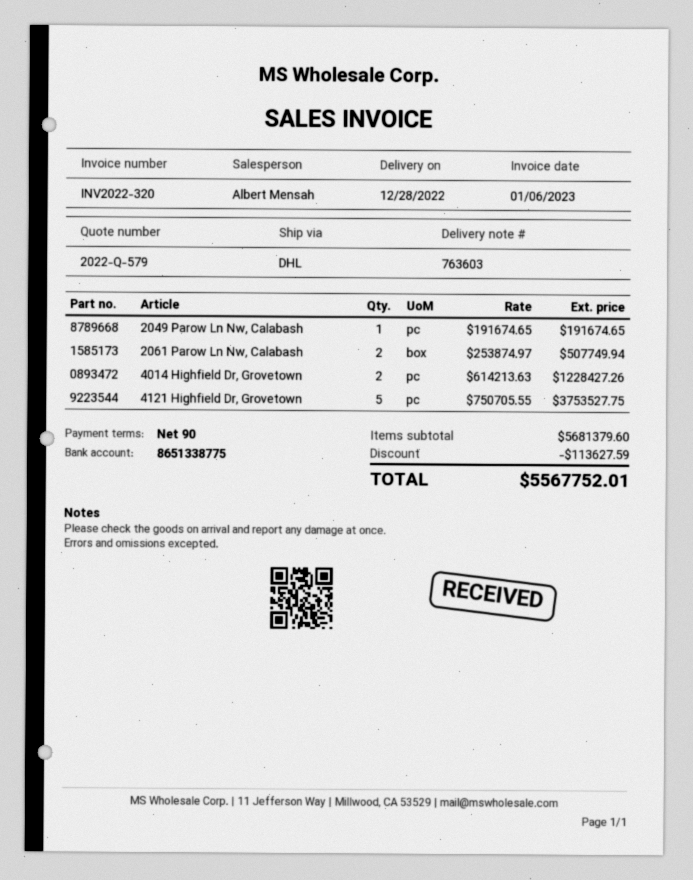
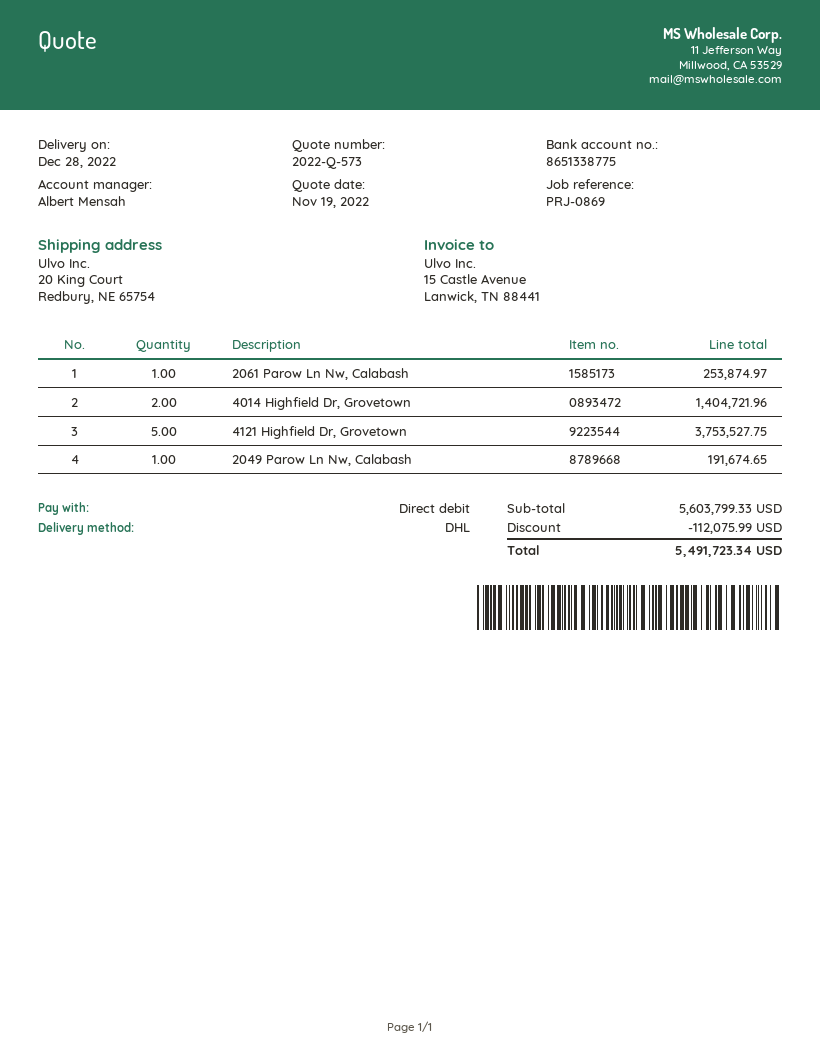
quote number: 2022-Q-579 -> 2022-Q-573
2061 Parow Ln Nw, Calabash: 2 for 507749.94 -> 1 for 253874.97
4014 Highfield Dr, Grovetown: 2 for 1228427.26 -> 2 for 1404721.96
subtotal: 5681379.60 -> 5603799.33
discount: 113627.59 -> 112075.99
total: 5567752.01 -> 5491723.34

